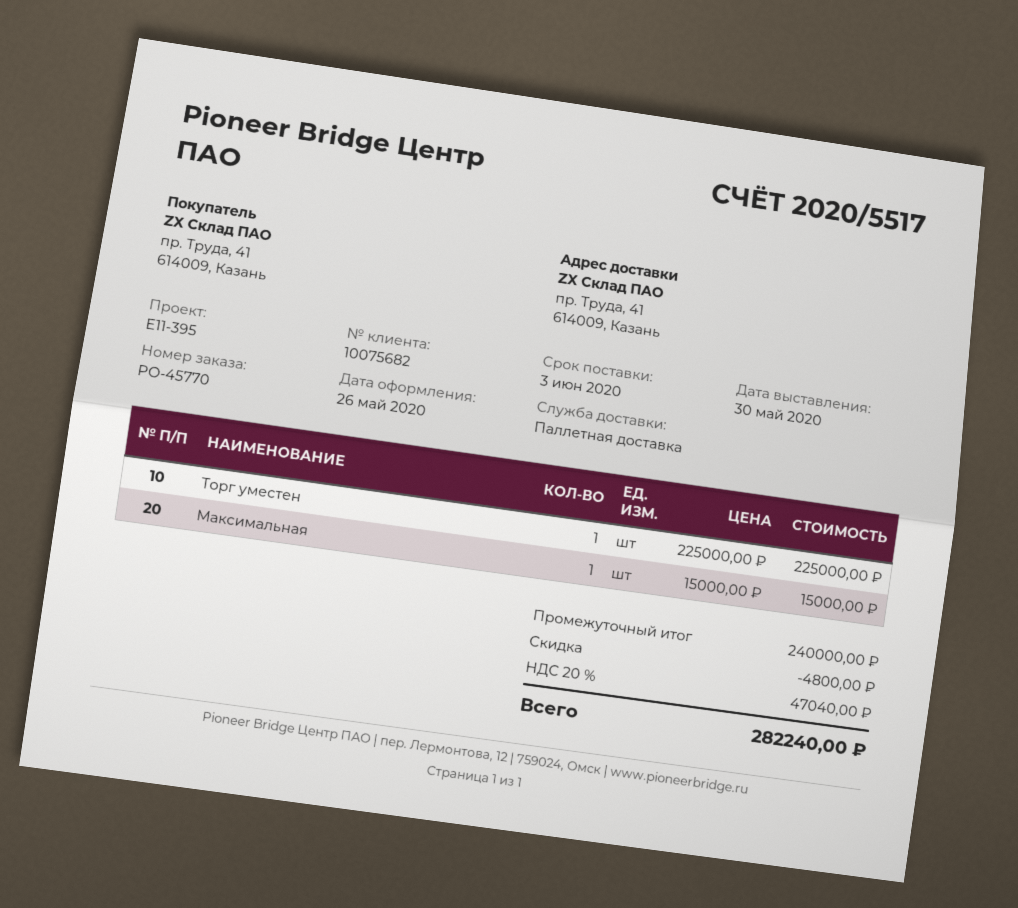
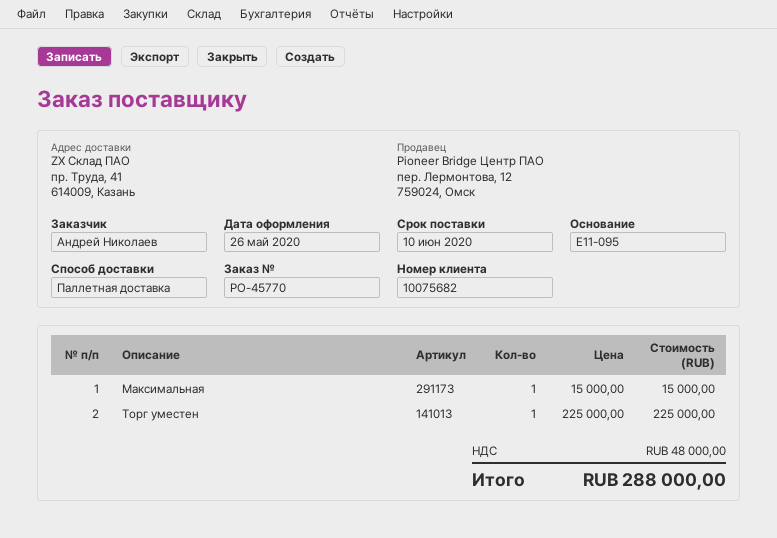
delivery date: 2020-06-03 -> 2020-06-10
reference: E11-395 -> E11-095
discount: 4800.00 -> none
tax: 47040.00 -> 48000.00
total: 282240.00 -> 288000.00

